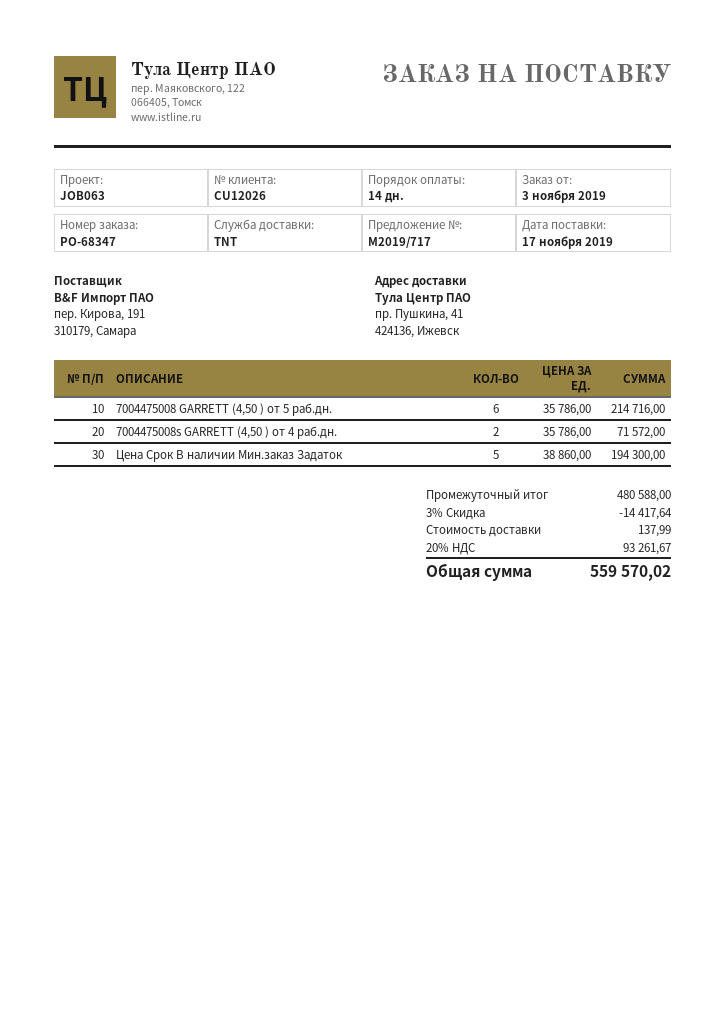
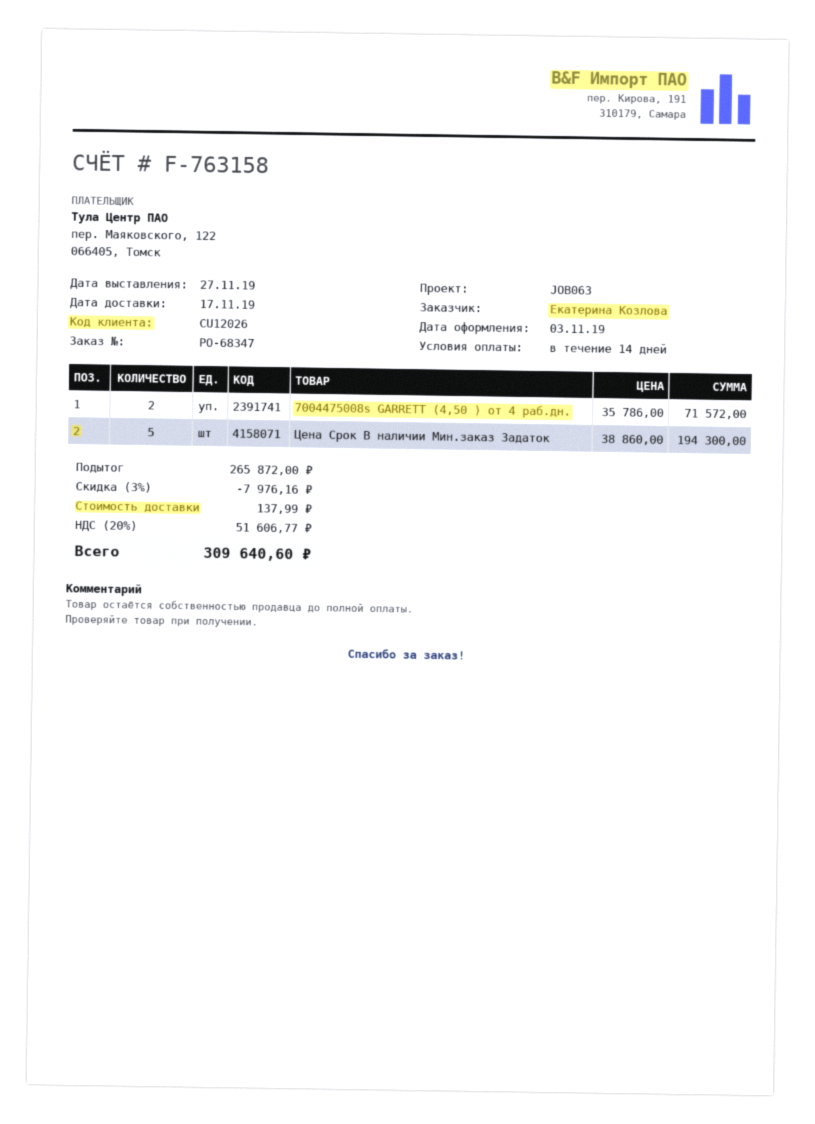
7004475008 GARRETT (4,50 ) от 5 раб.дн.: 6 x 35786.00 = 214716.00 -> none
subtotal: 480588.00 -> 265872.00
discount: 3% = 14417.64 -> 3% = 7976.16
tax: 20% = 93261.67 -> 20% = 51606.77
total: 559570.02 -> 309640.60

